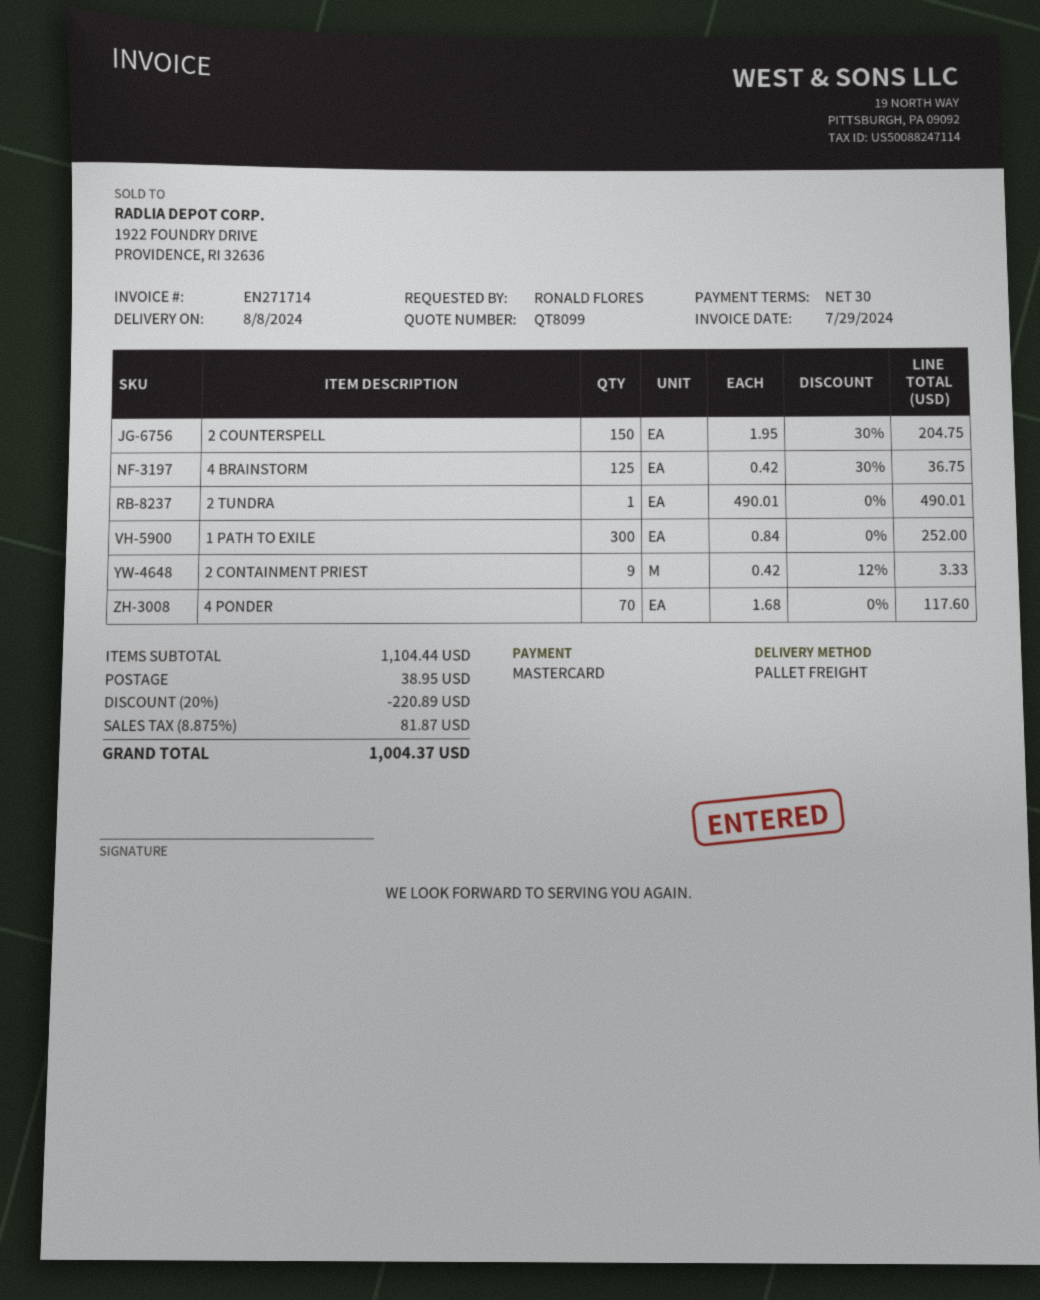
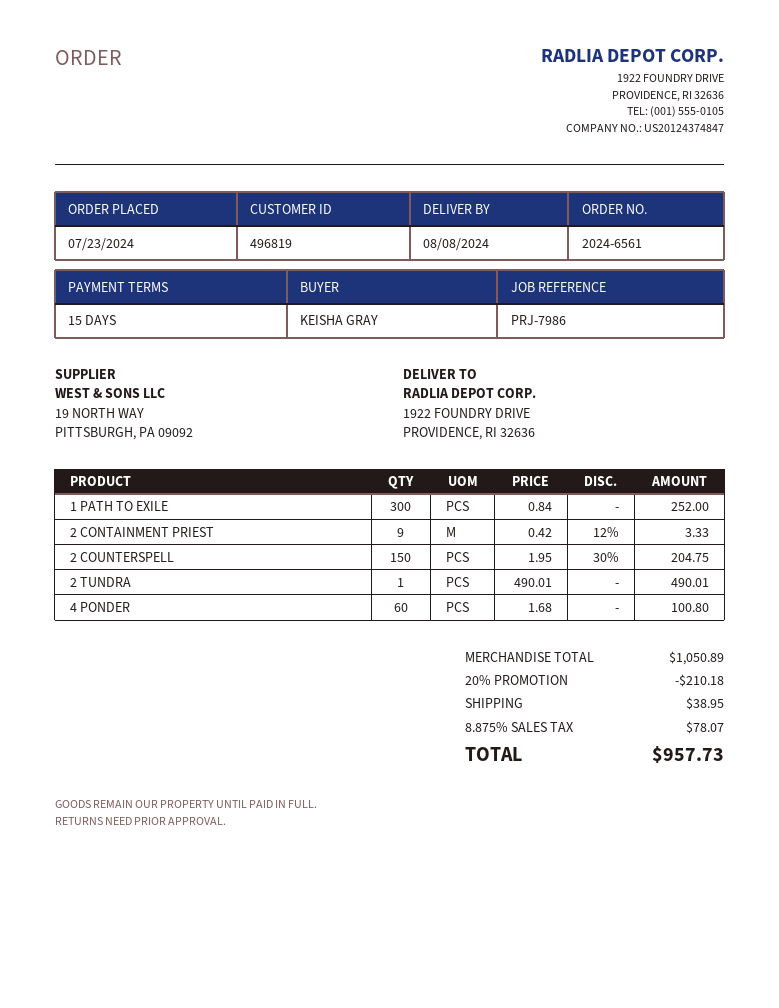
payment terms: 30 days -> 15 days
ordered by: RONALD FLORES -> KEISHA GRAY
4 BRAINSTORM: 125 x 0.42 - 30% = 36.75 -> none
4 PONDER: 70 x 1.68 = 117.60 -> 60 x 1.68 = 100.80
subtotal: 1104.44 -> 1050.89
discount: 20% = 220.89 -> 20% = 210.18
tax: 8.875% = 81.87 -> 8.875% = 78.07
total: 1004.37 -> 957.73

